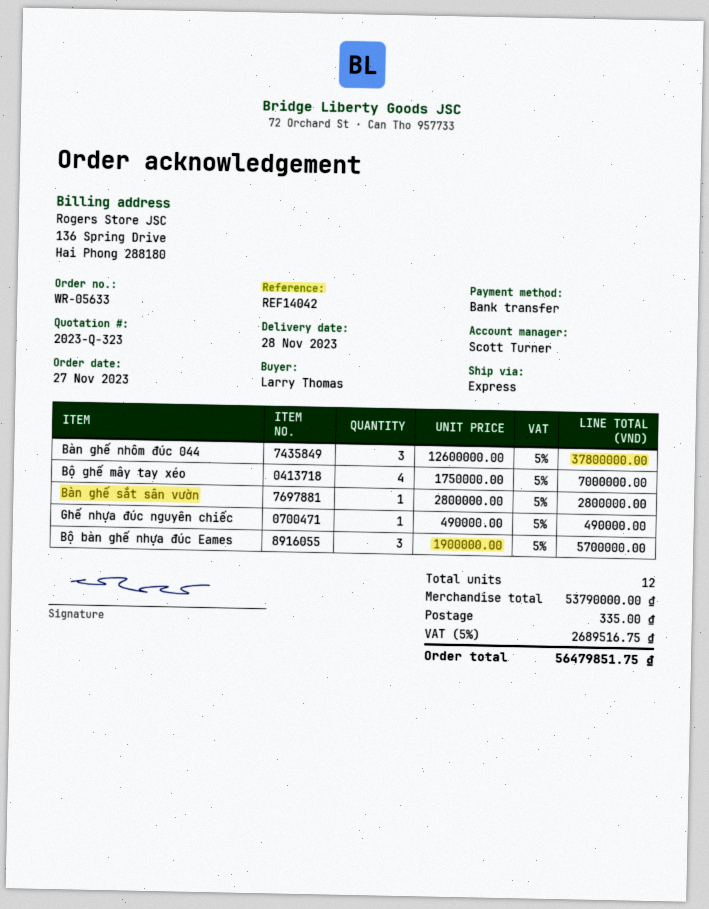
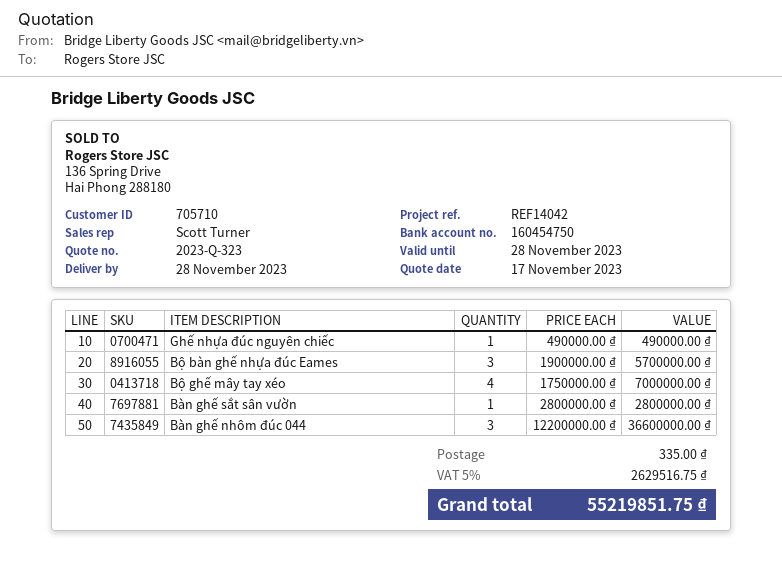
Bàn ghế nhôm đúc 044: 3 x 12600000.00 = 37800000.00 -> 3 x 12200000.00 = 36600000.00
tax: 5% = 2689516.75 -> 5% = 2629516.75
total: 56479851.75 -> 55219851.75

